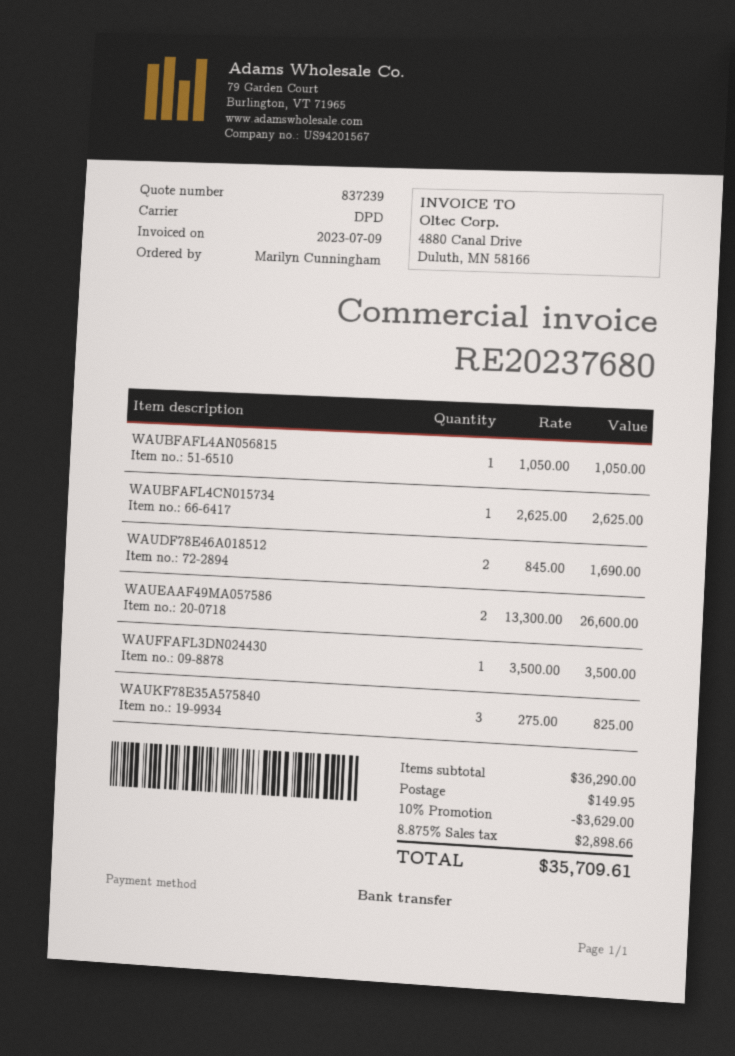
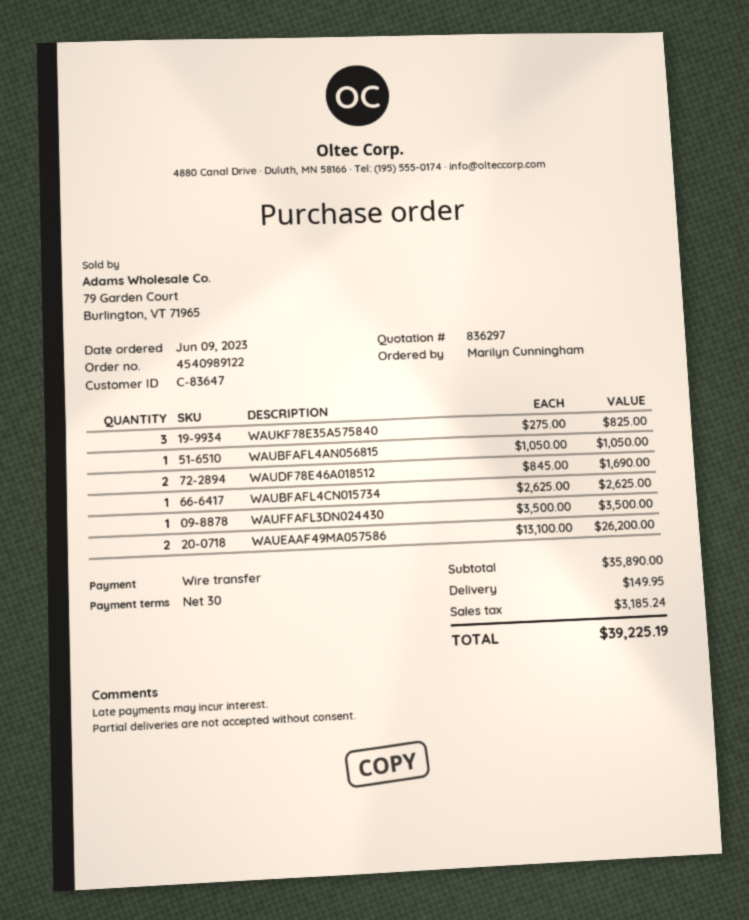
quote number: 837239 -> 836297
WAUEAAF49MA057586: 2 x 13300.00 = 26600.00 -> 2 x 13100.00 = 26200.00
subtotal: 36290.00 -> 35890.00
discount: 10% = 3629.00 -> none
tax: 2898.66 -> 3185.24
total: 35709.61 -> 39225.19

